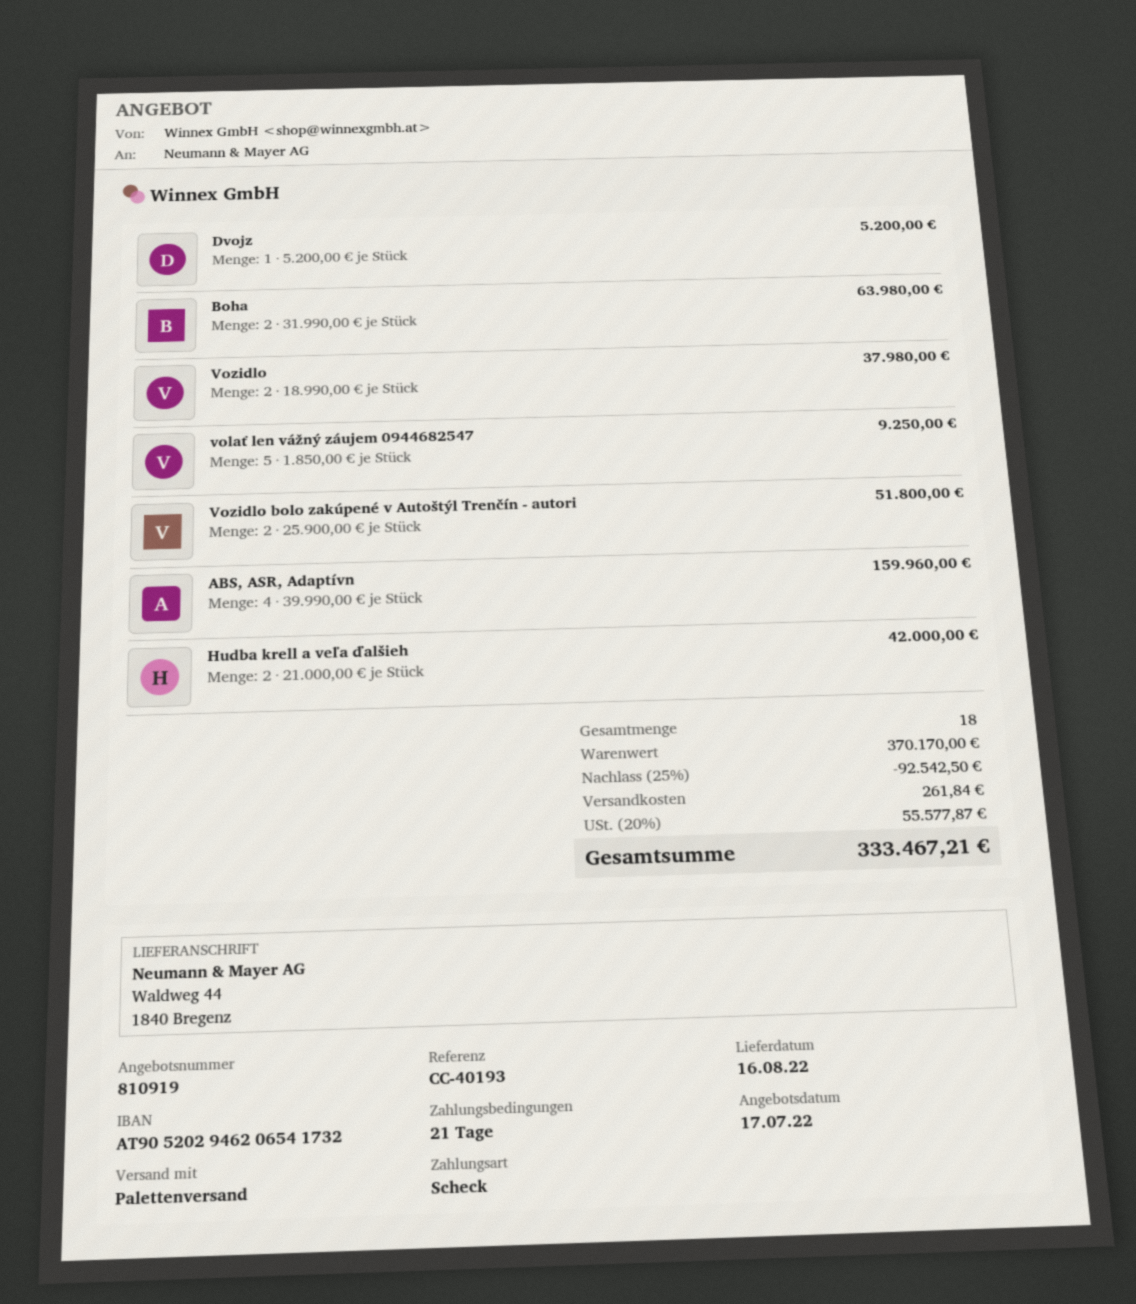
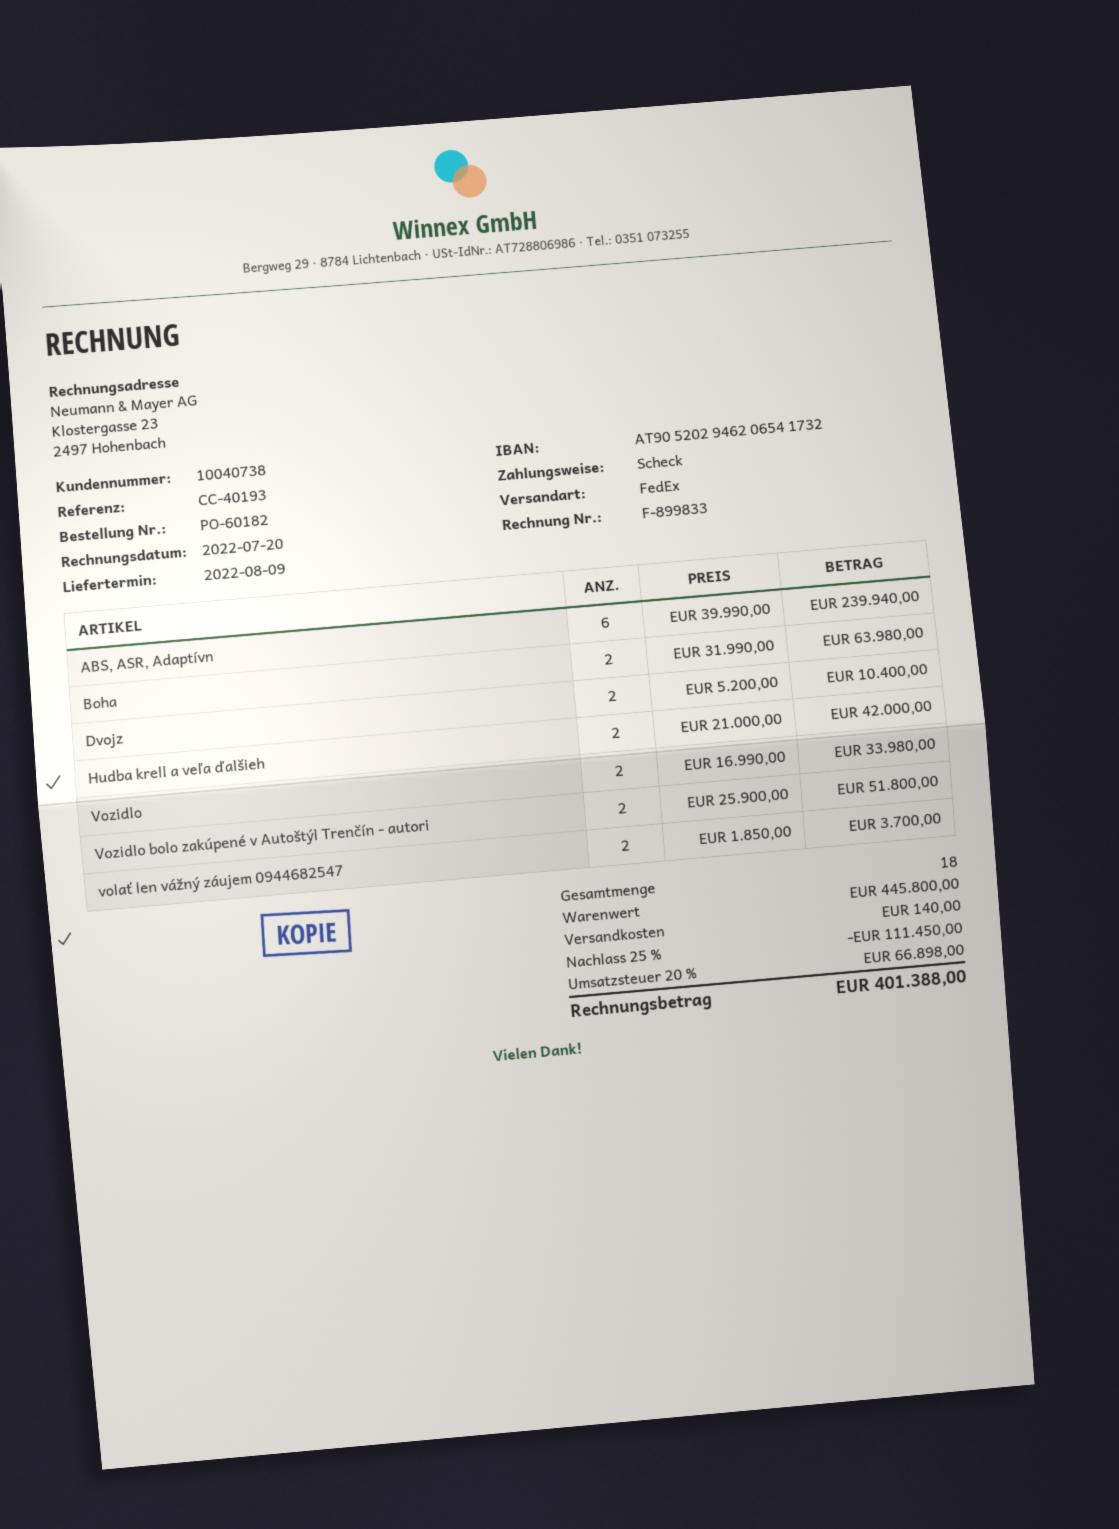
delivery date: 2022-08-16 -> 2022-08-09
shipping method: pallet freight -> FedEx
Dvojz: 1 x 5200.00 = 5200.00 -> 2 x 5200.00 = 10400.00
Vozidlo: 2 x 18990.00 = 37980.00 -> 2 x 16990.00 = 33980.00
volať len vážný záujem 0944682547: 5 x 1850.00 = 9250.00 -> 2 x 1850.00 = 3700.00
ABS, ASR, Adaptívn: 4 x 39990.00 = 159960.00 -> 6 x 39990.00 = 239940.00
subtotal: 370170.00 -> 445800.00
discount: 25% = 92542.50 -> 25% = 111450.00
shipping: 261.84 -> 140.00
tax: 20% = 55577.87 -> 20% = 66898.00
total: 333467.21 -> 401388.00

